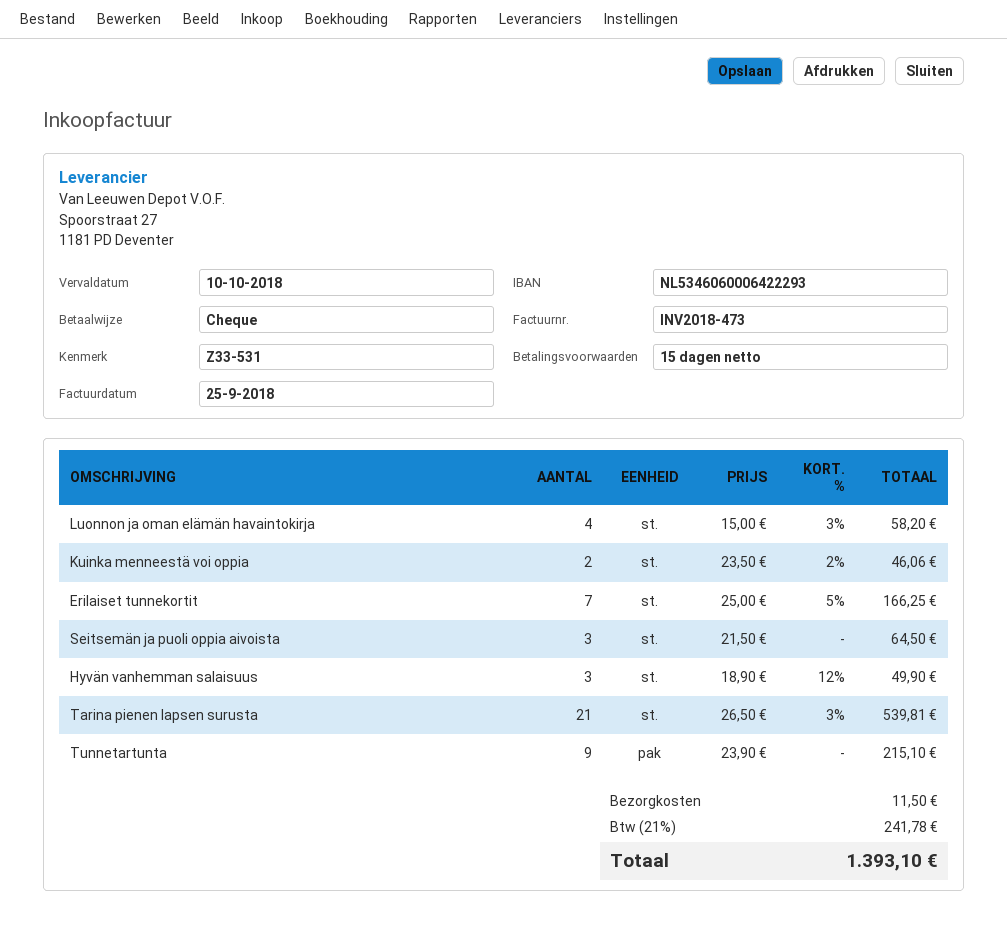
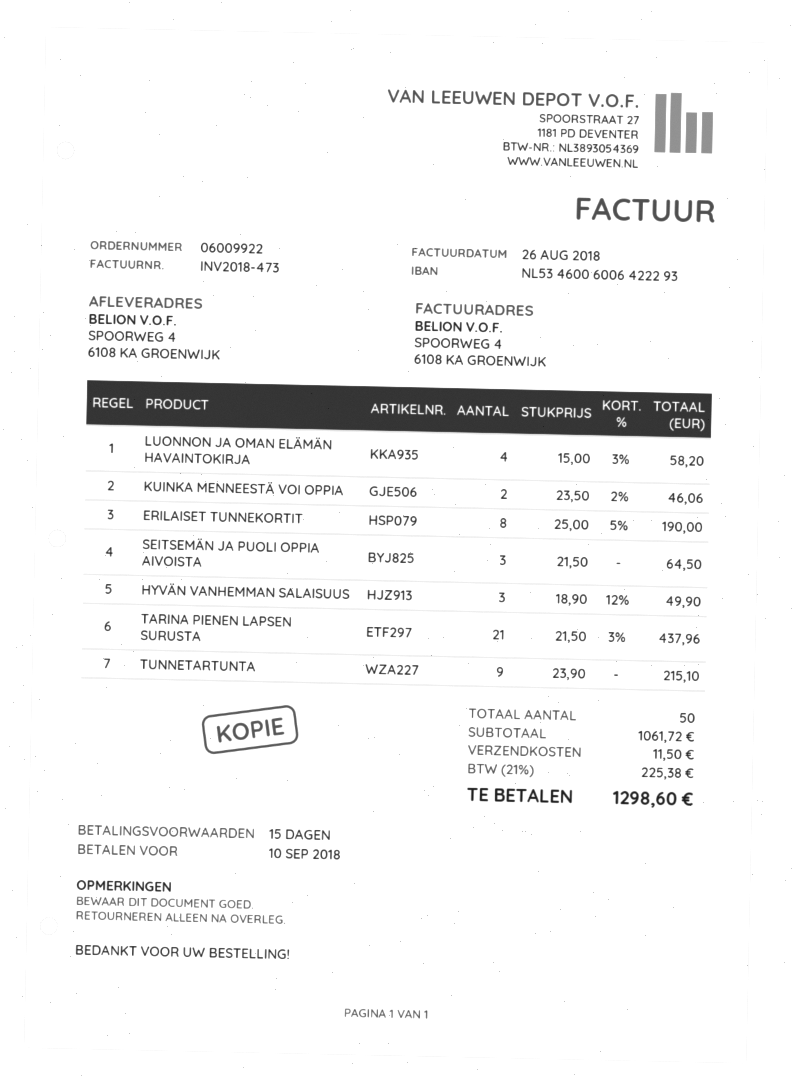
invoice date: 2018-09-25 -> 2018-08-26
due date: 2018-10-10 -> 2018-09-10
bank account: NL5346060006422293 -> NL5346006006422293
Erilaiset tunnekortit: 7 x 25.00 - 5% = 166.25 -> 8 x 25.00 - 5% = 190.00
Tarina pienen lapsen surusta: 21 x 26.50 - 3% = 539.81 -> 21 x 21.50 - 3% = 437.96
tax: 21% = 241.78 -> 21% = 225.38
total: 1393.10 -> 1298.60

